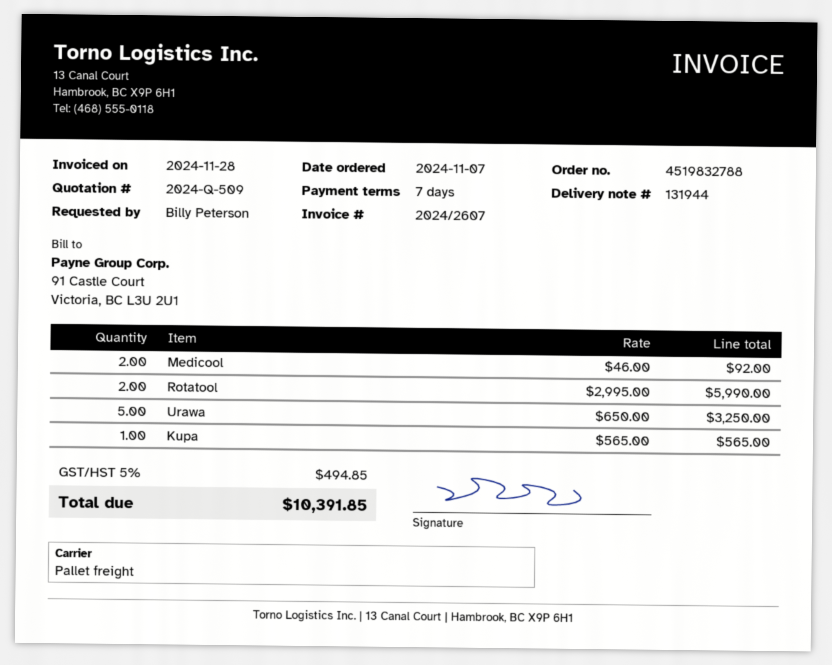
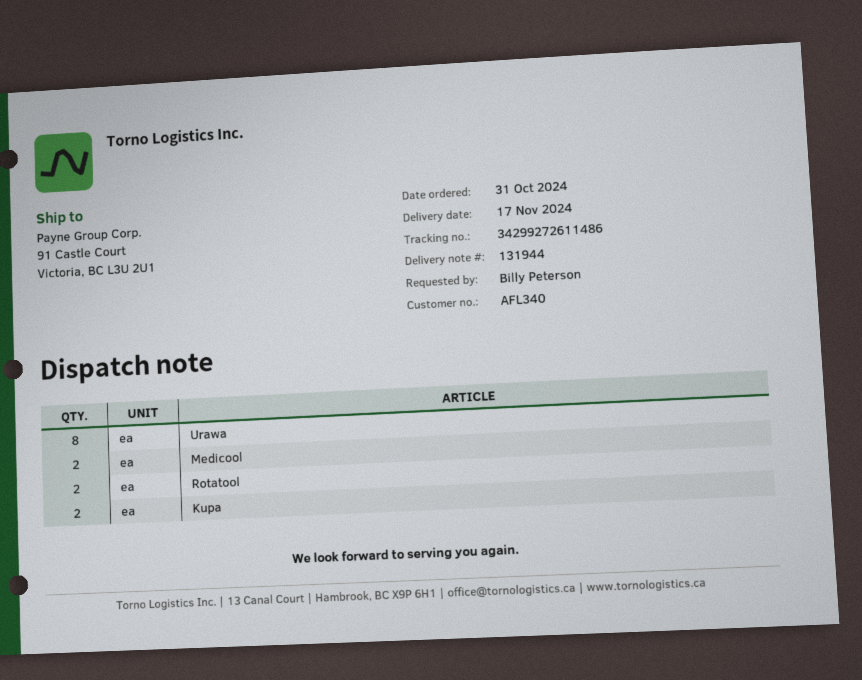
order date: 2024-11-07 -> 2024-10-31
Urawa: 5 -> 8
Kupa: 1 -> 2

